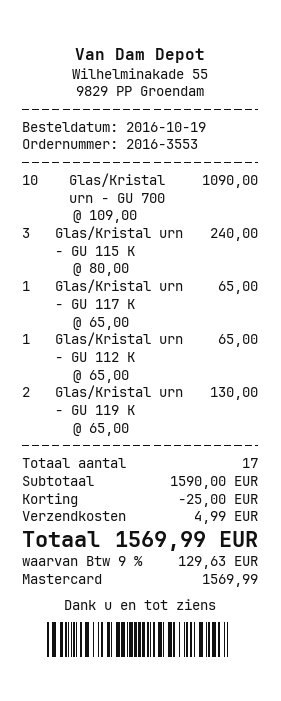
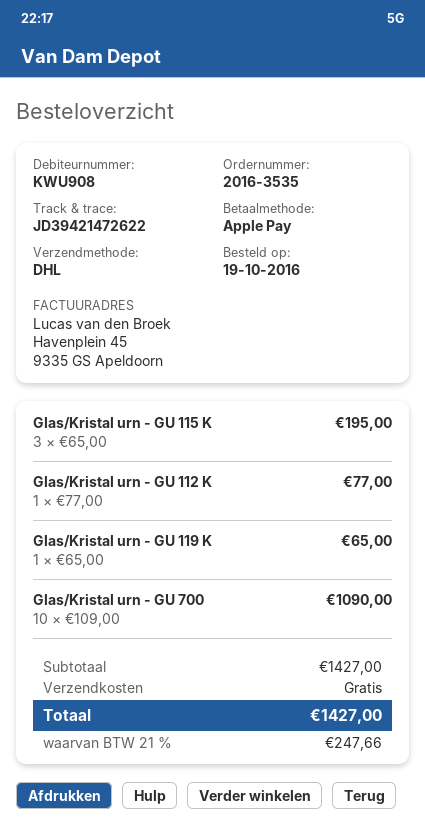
order number: 2016-3553 -> 2016-3535
payment method: Mastercard -> Apple Pay
Glas/Kristal urn - GU 115 K: 3 x 80.00 = 240.00 -> 3 x 65.00 = 195.00
Glas/Kristal urn - GU 117 K: 1 x 65.00 = 65.00 -> none
Glas/Kristal urn - GU 112 K: 1 x 65.00 = 65.00 -> 1 x 77.00 = 77.00
Glas/Kristal urn - GU 119 K: 2 x 65.00 = 130.00 -> 1 x 65.00 = 65.00
subtotal: 1590.00 -> 1427.00
discount: 25.00 -> none
shipping: 4.99 -> 0.00
tax: 9% = 129.63 -> 21% = 247.66
total: 1569.99 -> 1427.00

